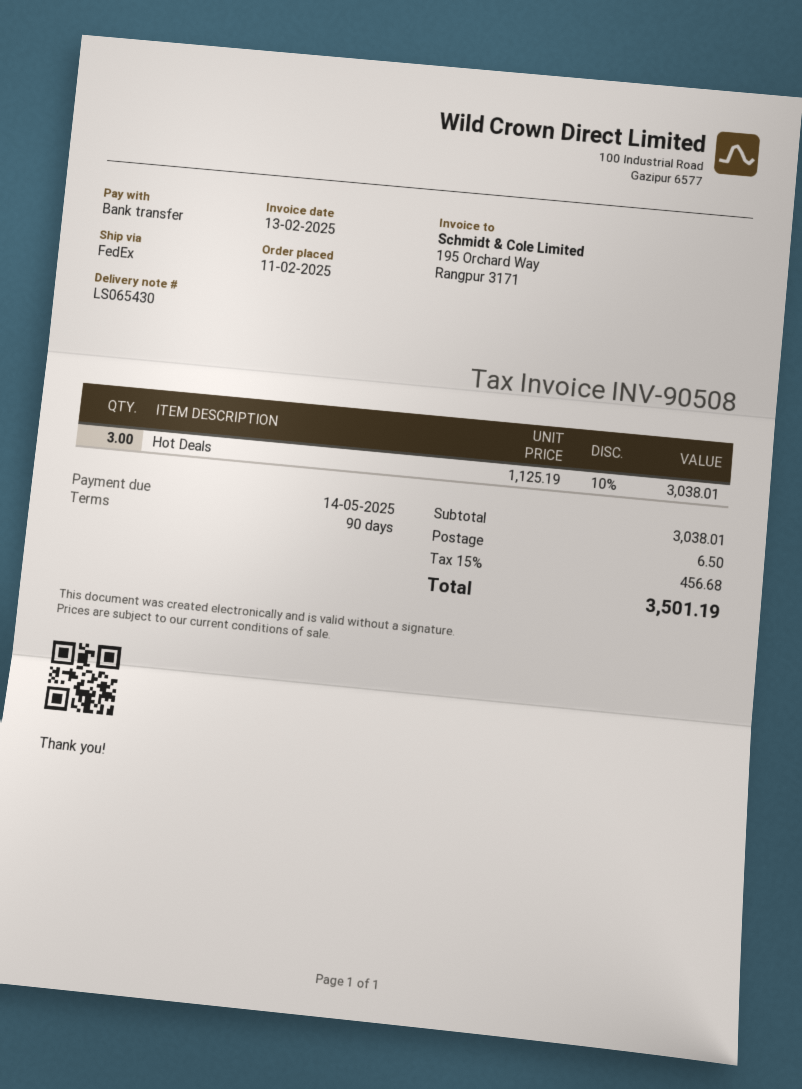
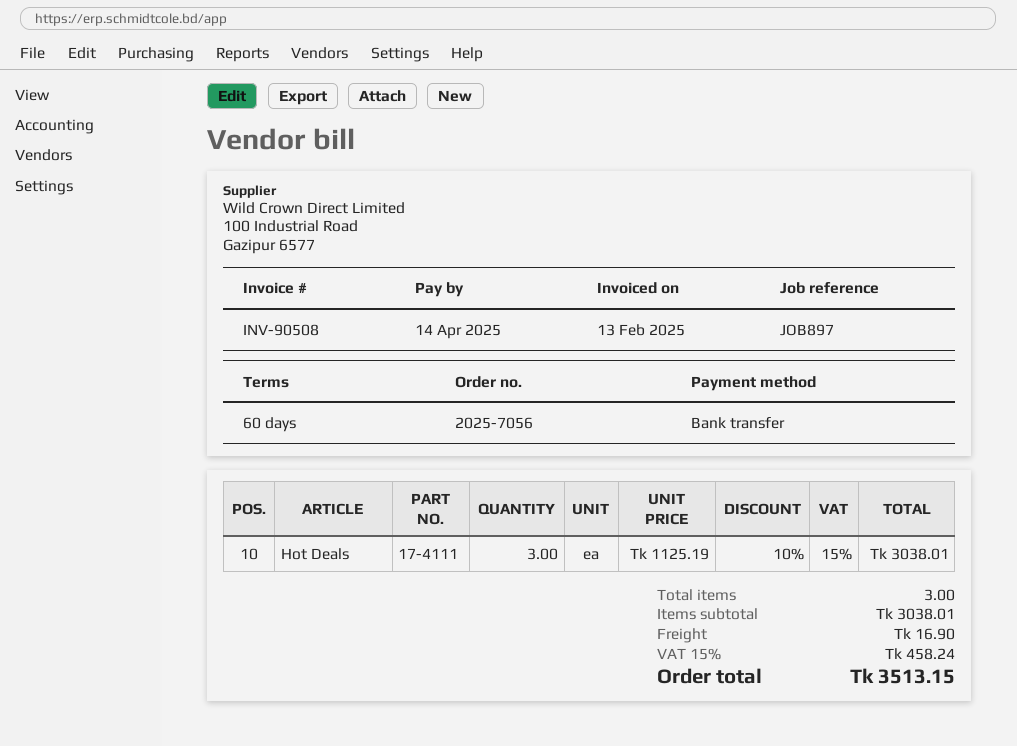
payment terms: 90 days -> 60 days
due date: 2025-05-14 -> 2025-04-14
shipping: 6.50 -> 16.90
tax: 15% = 456.68 -> 15% = 458.24
total: 3501.19 -> 3513.15

